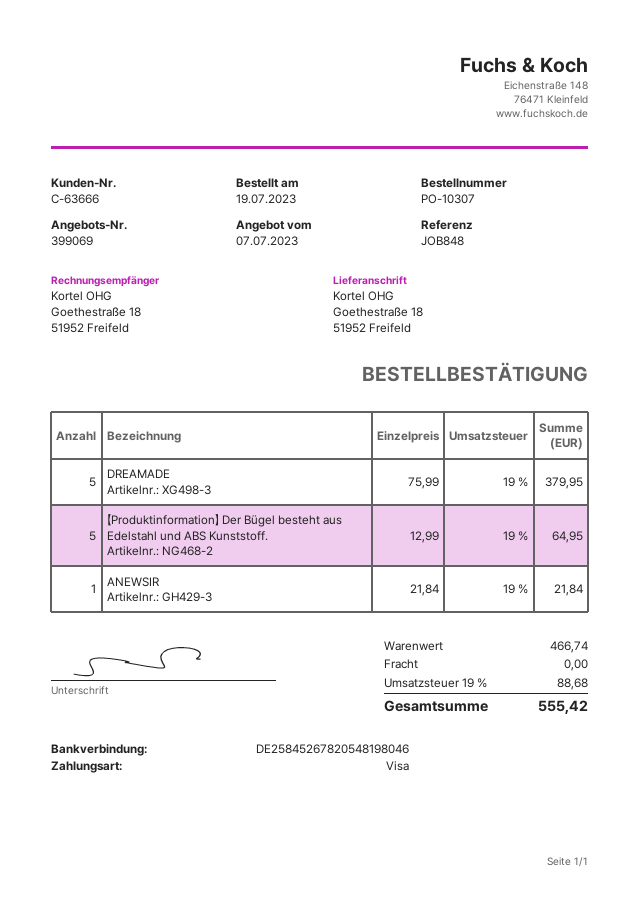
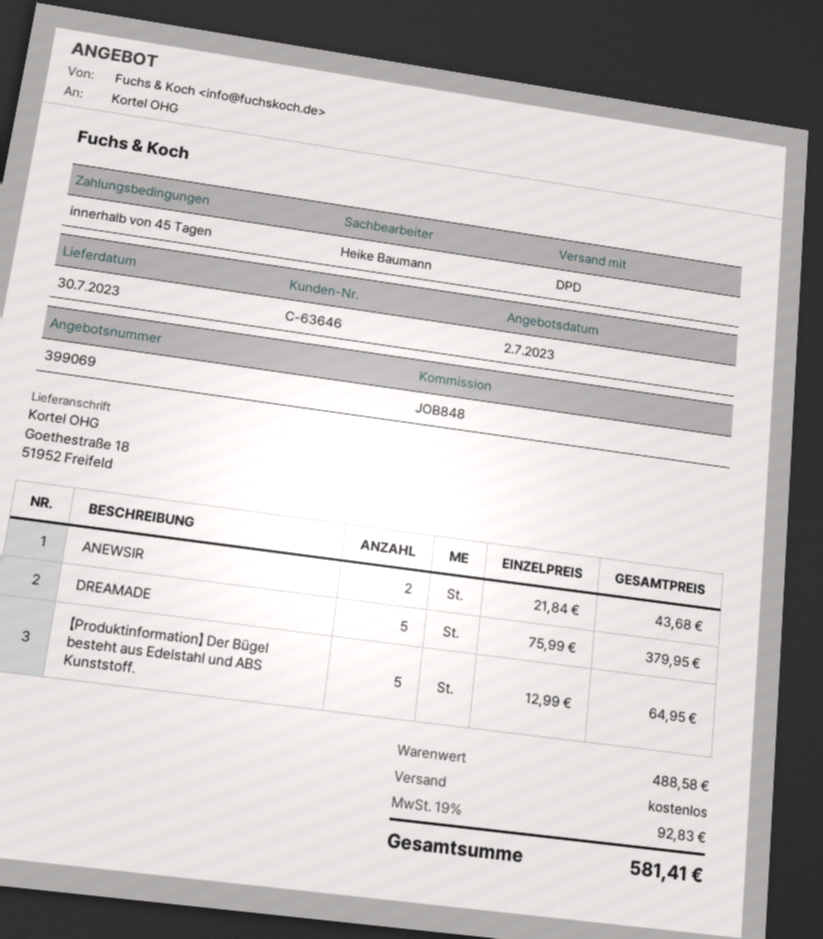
quote date: 2023-07-07 -> 2023-07-02
customer number: C-63666 -> C-63646
ANEWSIR: 1 x 21.84 = 21.84 -> 2 x 21.84 = 43.68
subtotal: 466.74 -> 488.58
tax: 19% = 88.68 -> 19% = 92.83
total: 555.42 -> 581.41

